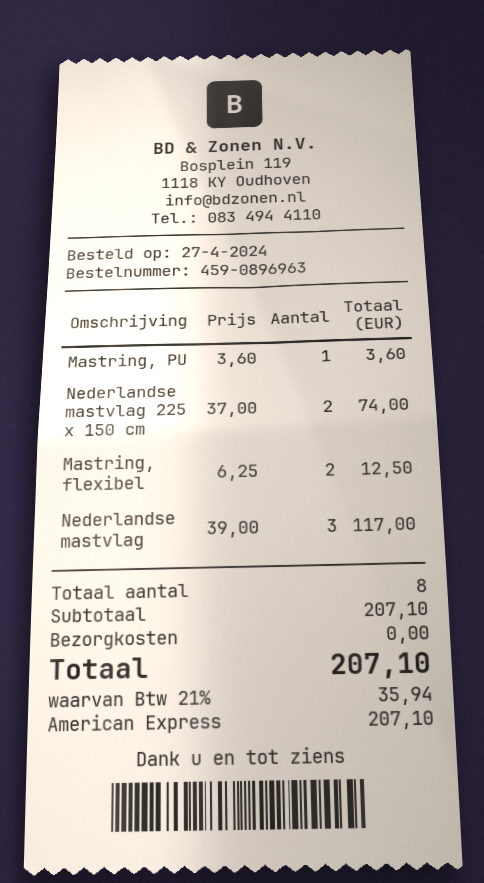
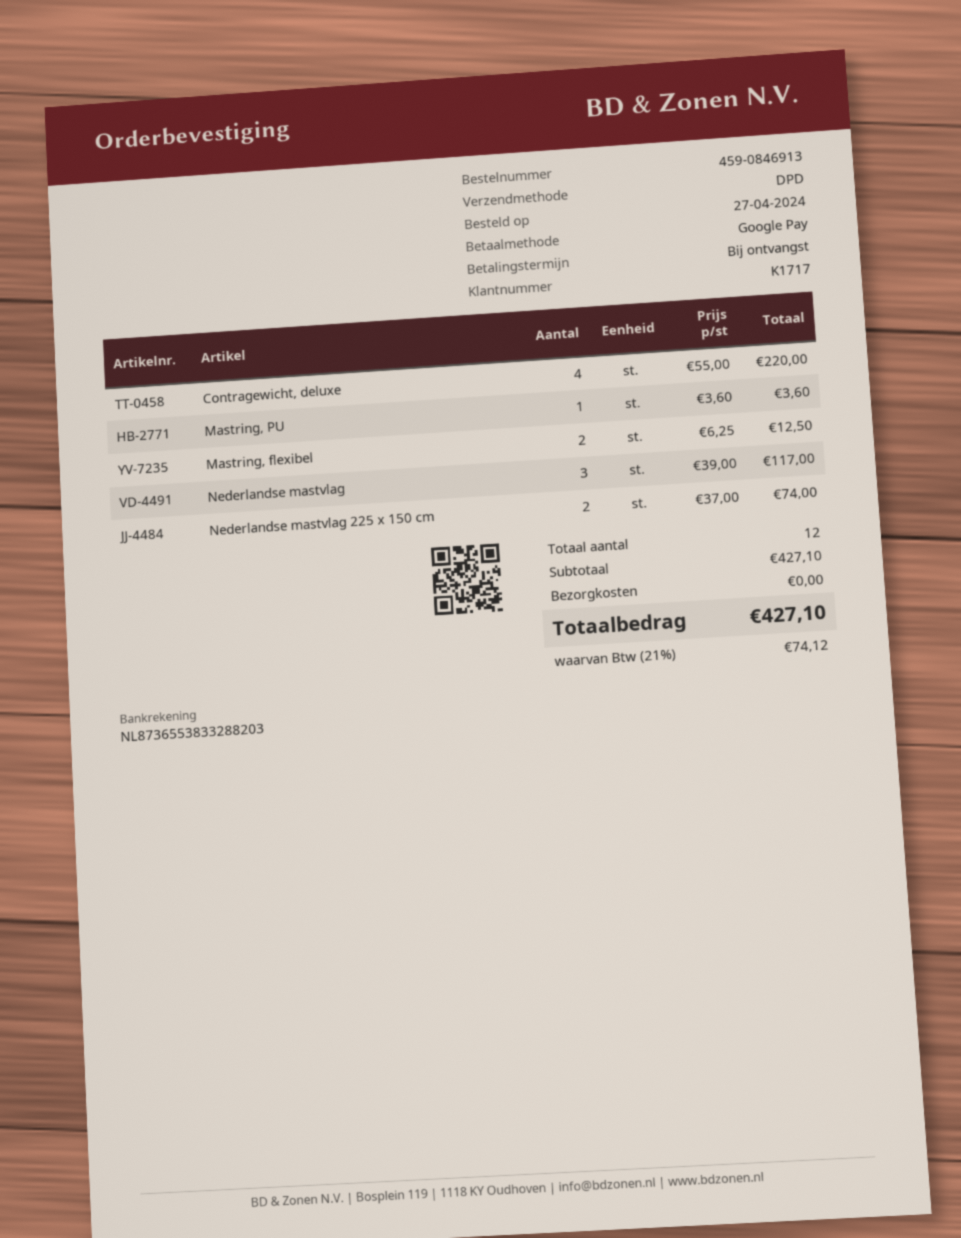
order number: 459-0896963 -> 459-0846913
payment method: American Express -> Google Pay
Contragewicht, deluxe: none -> 4 x 55.00 = 220.00
total quantity: 8 -> 12
subtotal: 207.10 -> 427.10
tax: 21% = 35.94 -> 21% = 74.12
total: 207.10 -> 427.10

